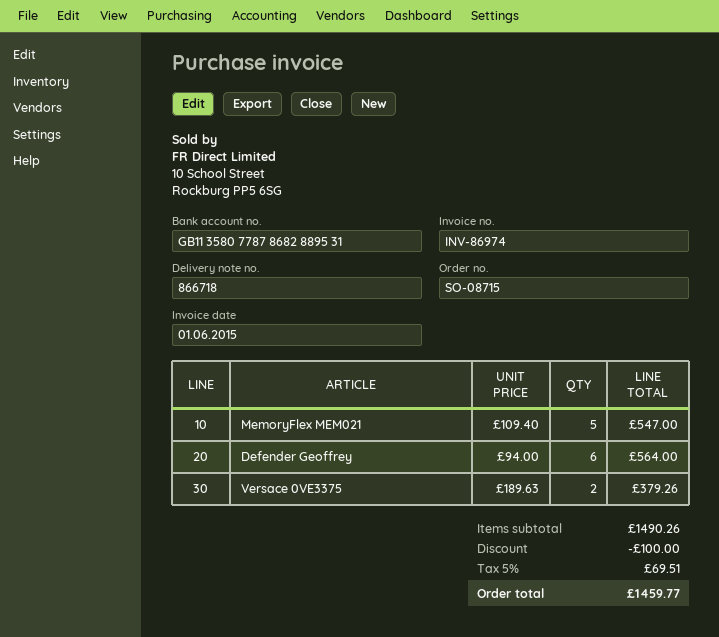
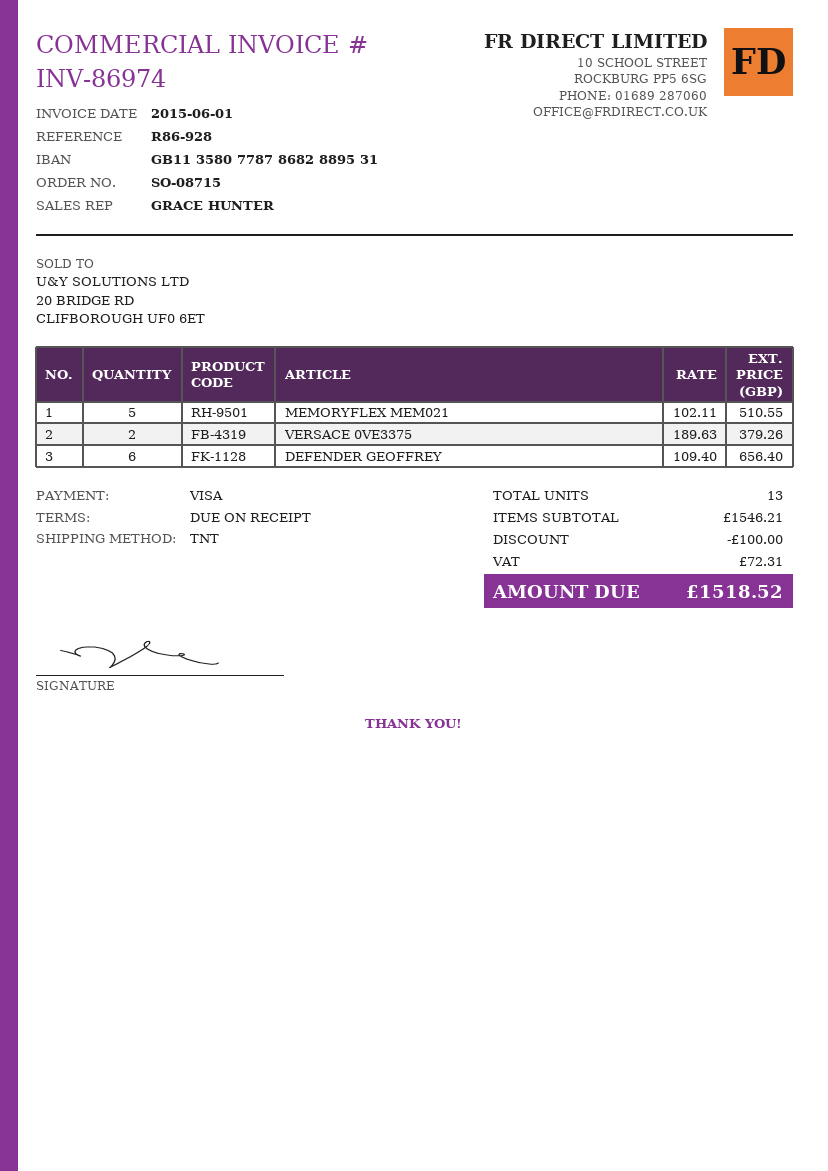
MemoryFlex MEM021: 5 x 109.40 = 547.00 -> 5 x 102.11 = 510.55
Defender Geoffrey: 6 x 94.00 = 564.00 -> 6 x 109.40 = 656.40
subtotal: 1490.26 -> 1546.21
tax: 69.51 -> 72.31
total: 1459.77 -> 1518.52

